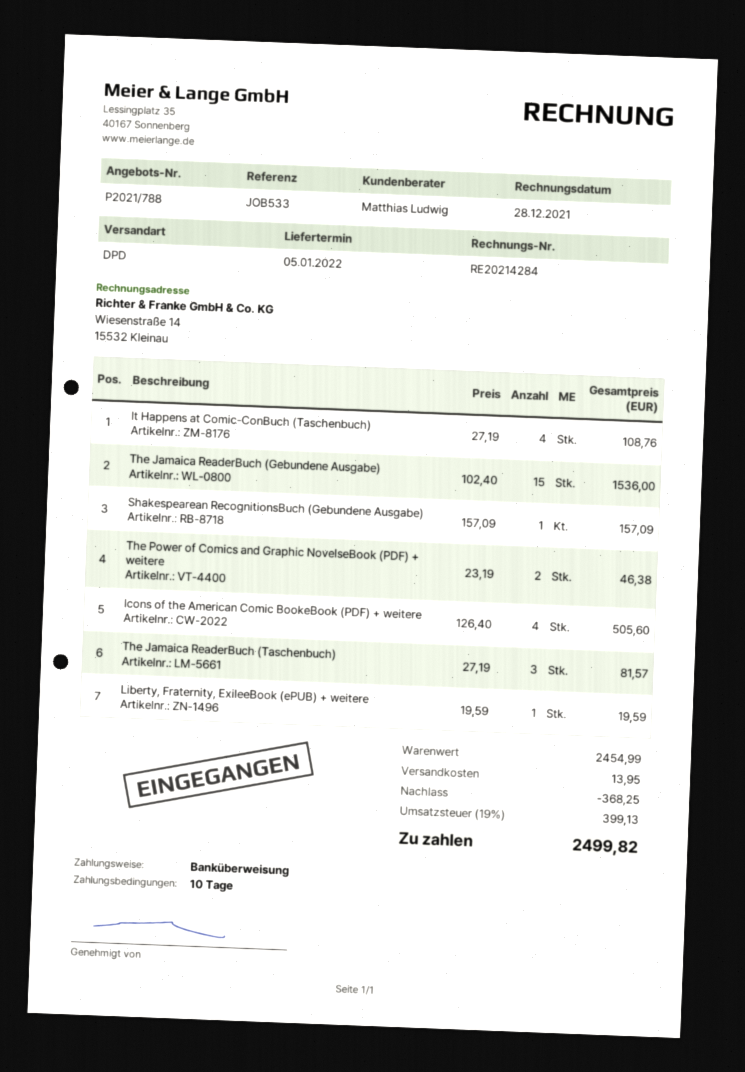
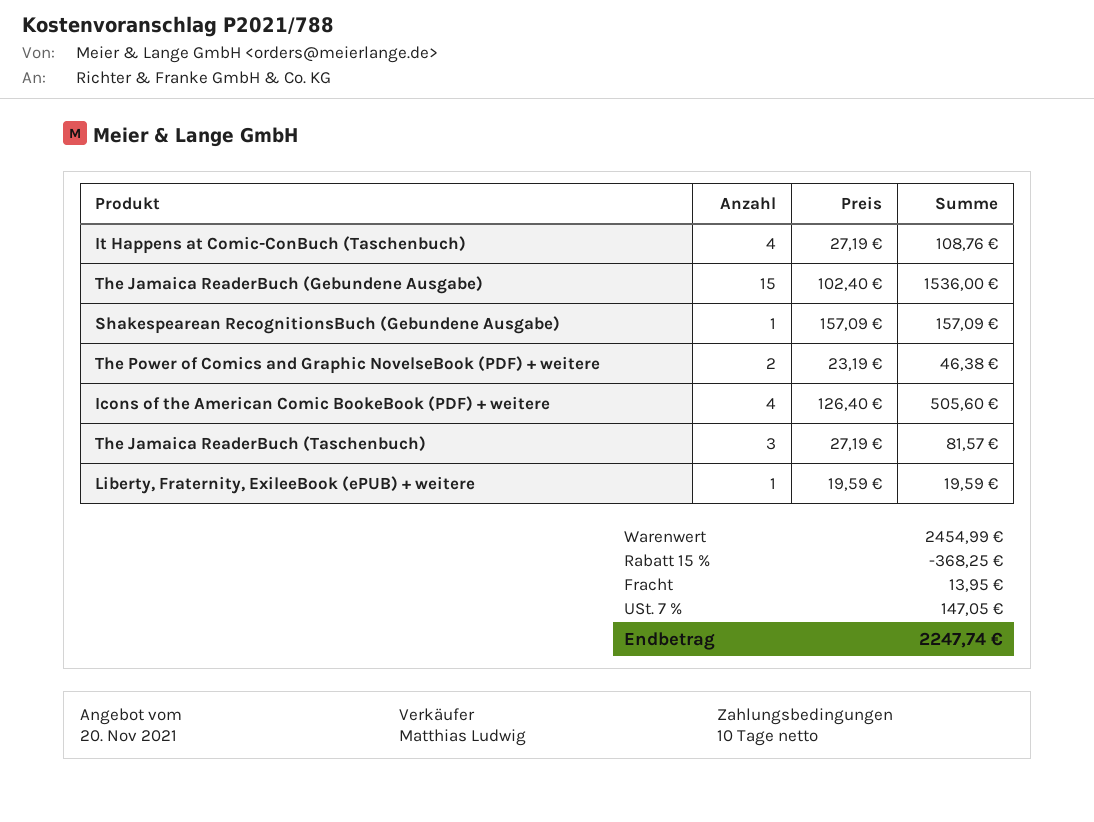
tax: 19% = 399.13 -> 7% = 147.05
total: 2499.82 -> 2247.74

